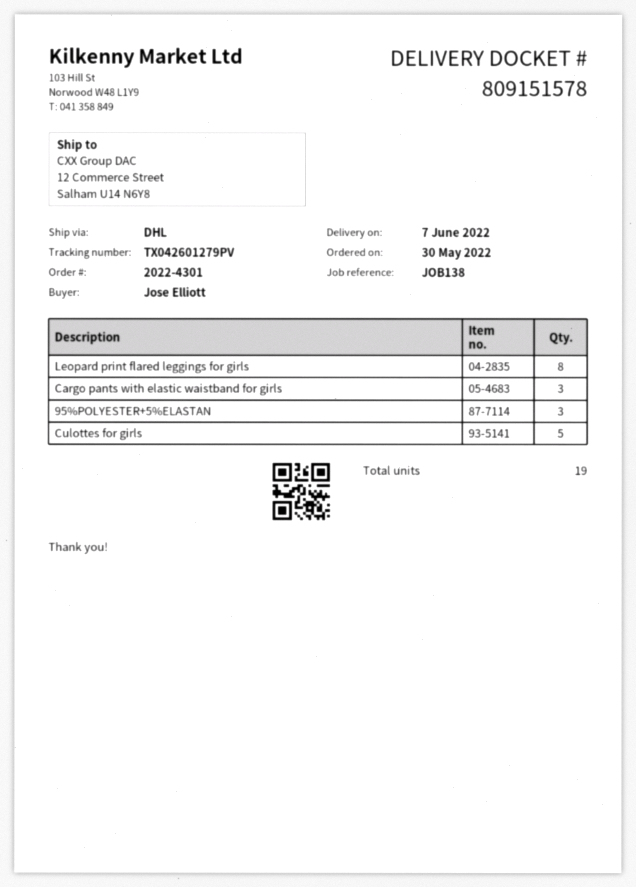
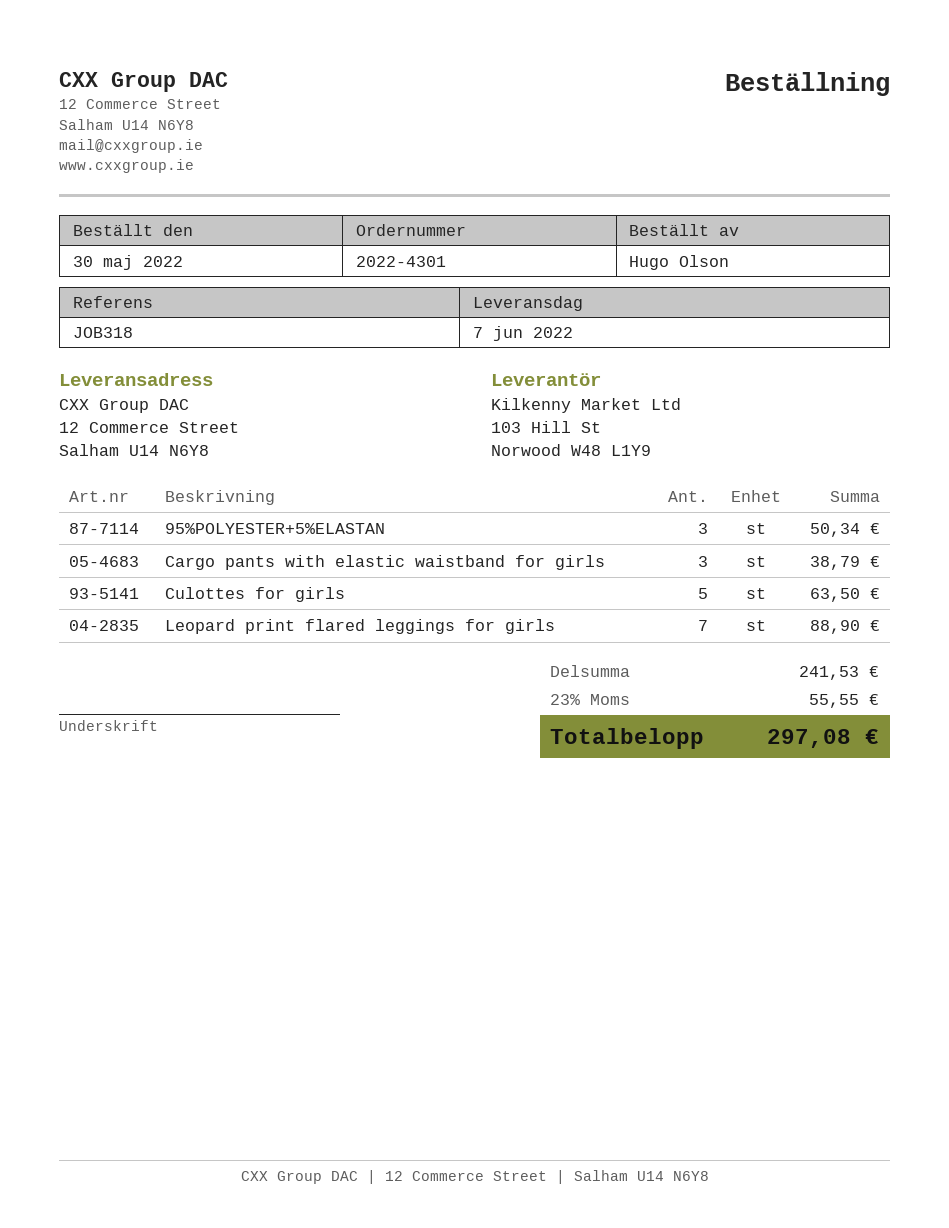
reference: JOB138 -> JOB318
ordered by: Jose Elliott -> Hugo Olson
Leopard print flared leggings for girls: 8 -> 7

